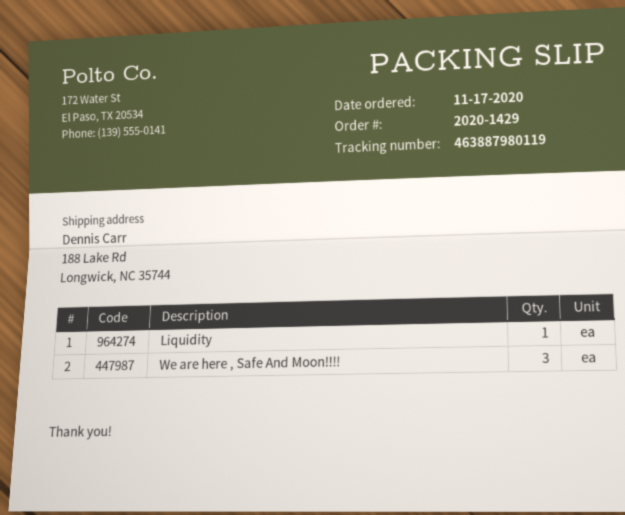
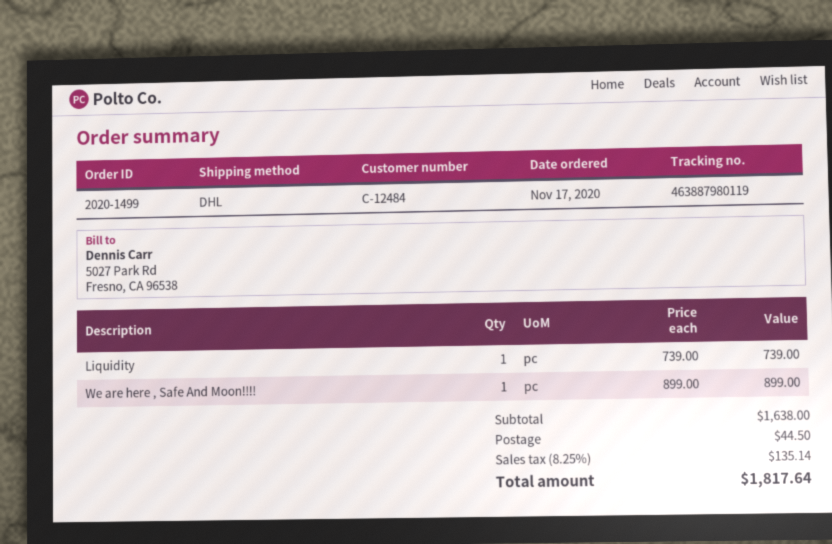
order number: 2020-1429 -> 2020-1499
We are here , Safe And Moon!!!!: 3 -> 1

